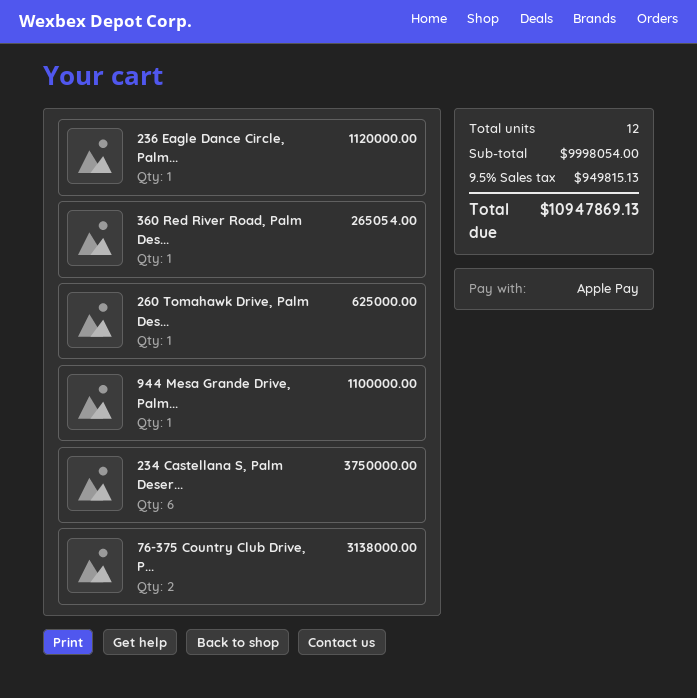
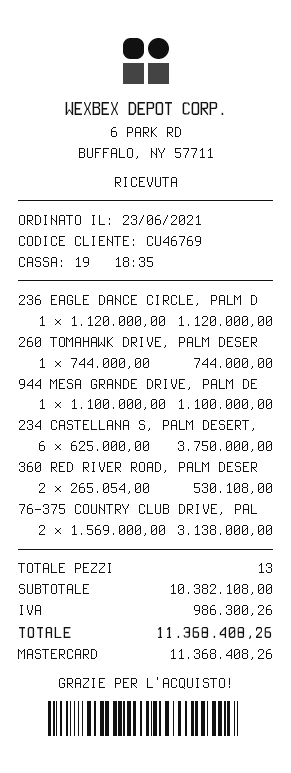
payment method: Apple Pay -> Mastercard
360 Red River Road, Palm Des...: 1 for 265054.00 -> 2 for 530108.00
260 Tomahawk Drive, Palm Des...: 1 for 625000.00 -> 1 for 744000.00
total quantity: 12 -> 13
subtotal: 9998054.00 -> 10382108.00
tax: 949815.13 -> 986300.26
total: 10947869.13 -> 11368408.26

